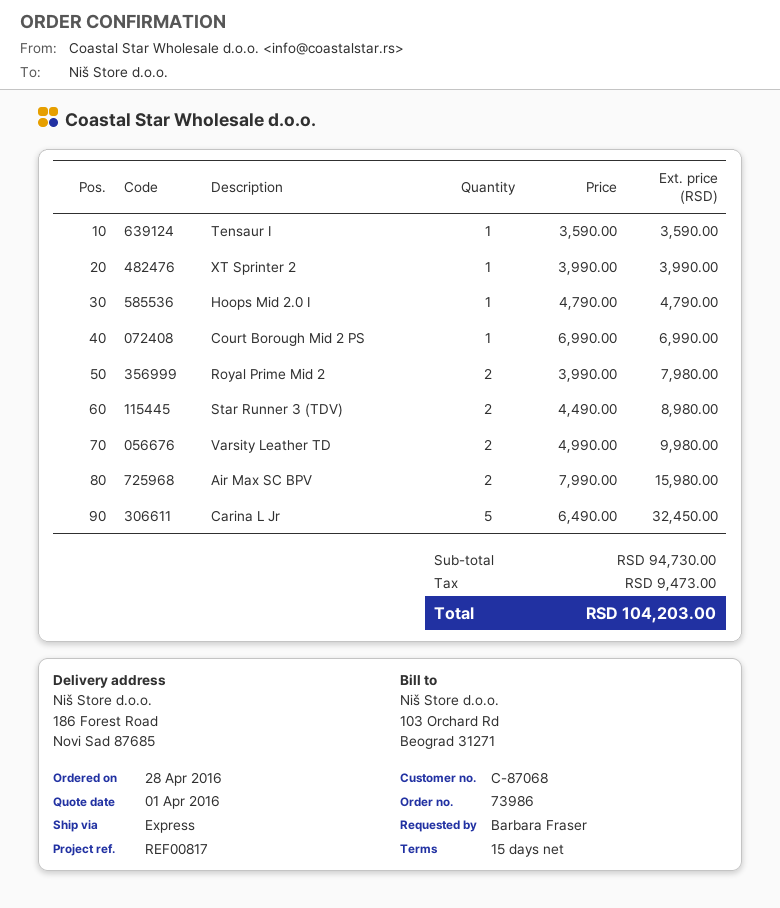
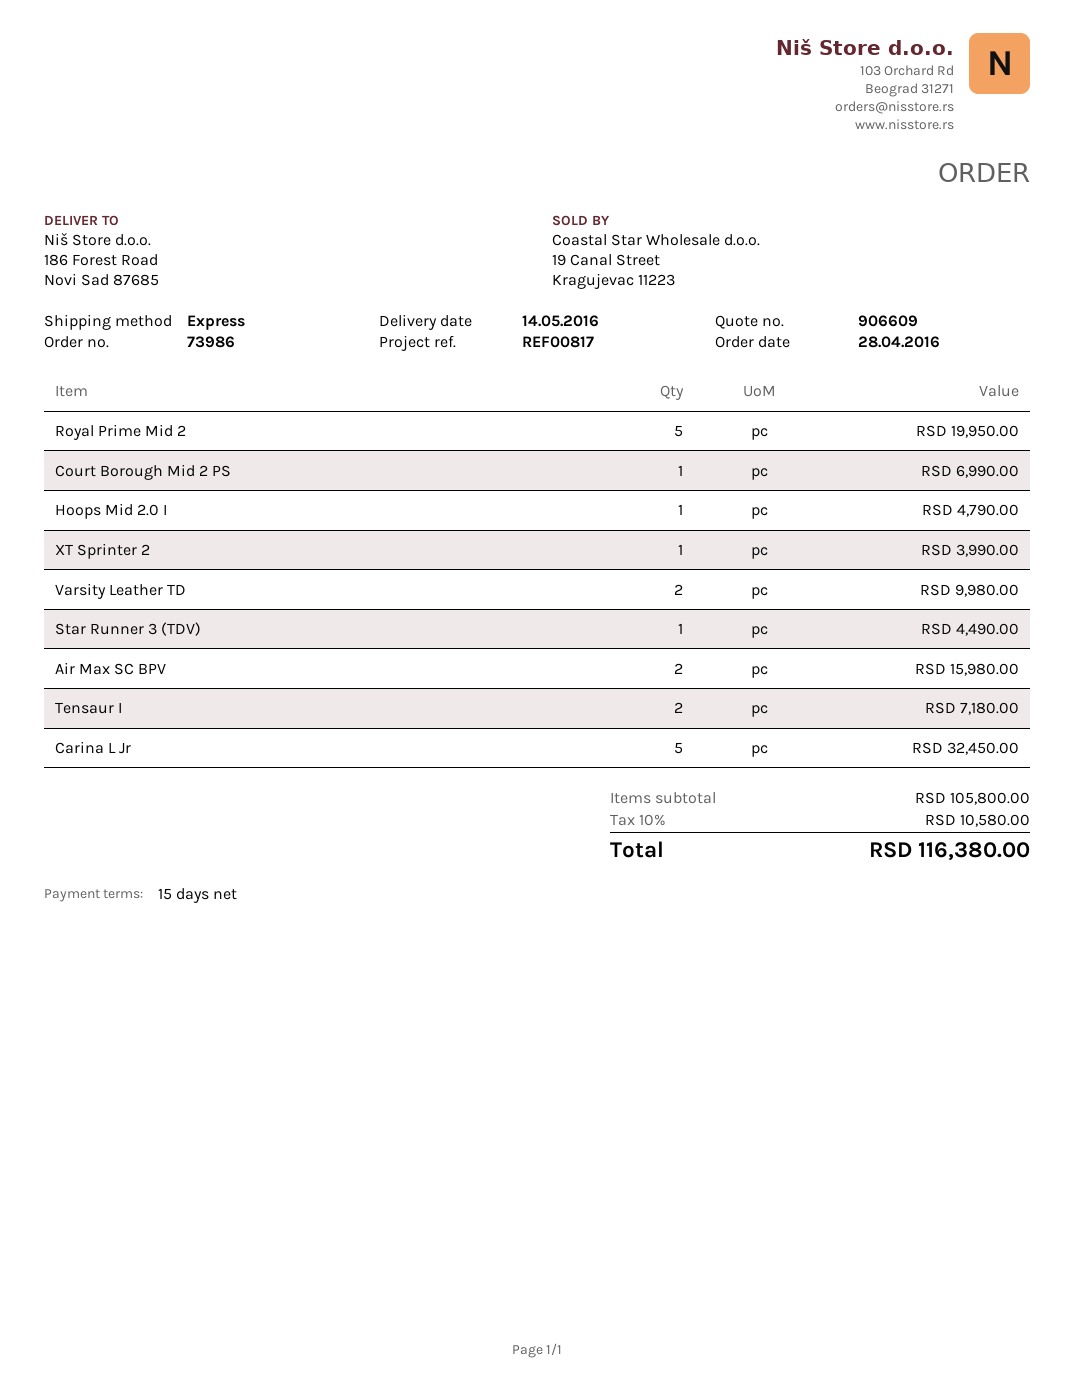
Tensaur I: 1 for 3590.00 -> 2 for 7180.00
Royal Prime Mid 2: 2 for 7980.00 -> 5 for 19950.00
Star Runner 3 (TDV): 2 for 8980.00 -> 1 for 4490.00
subtotal: 94730.00 -> 105800.00
tax: 9473.00 -> 10580.00
total: 104203.00 -> 116380.00

